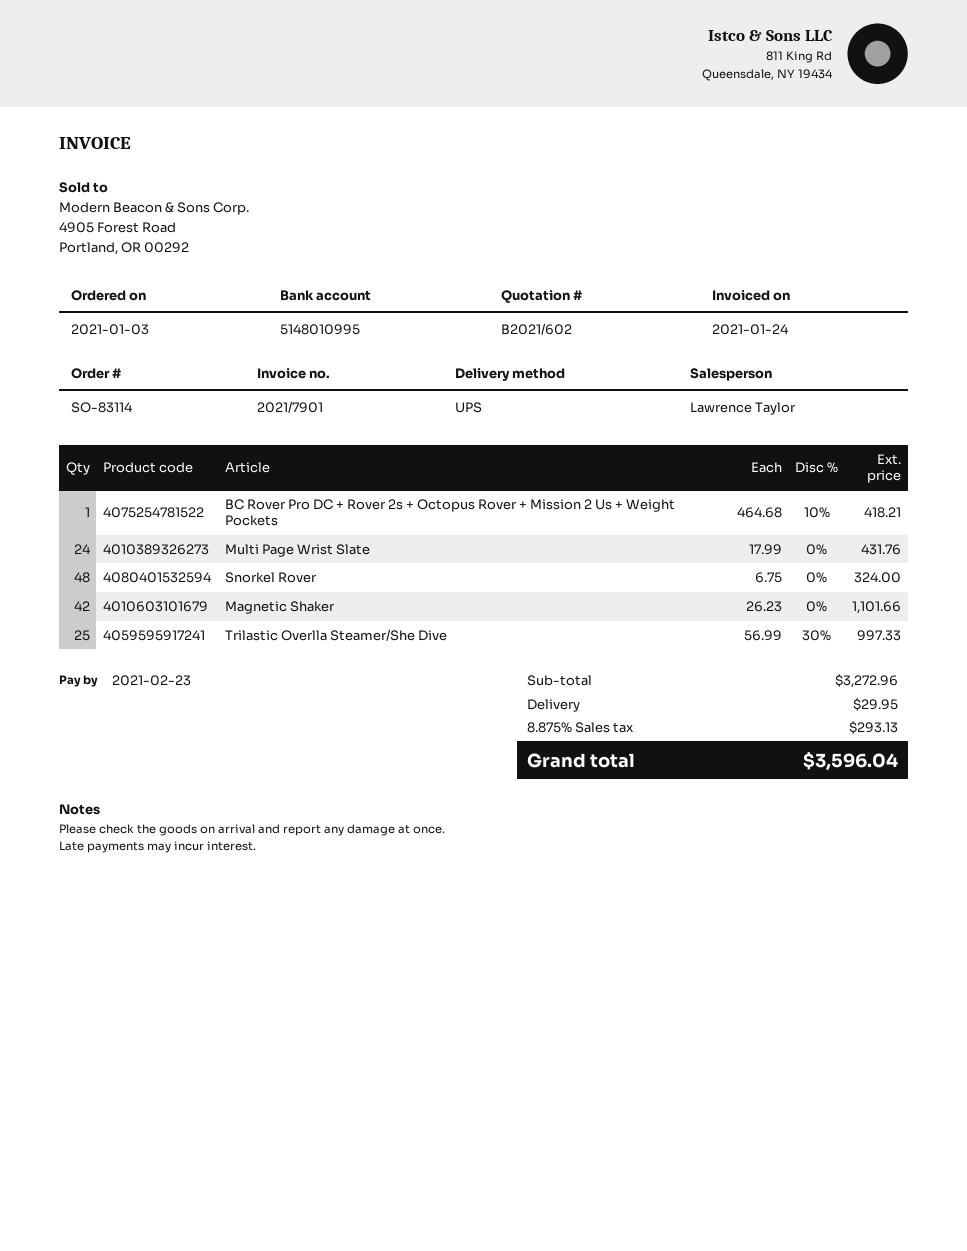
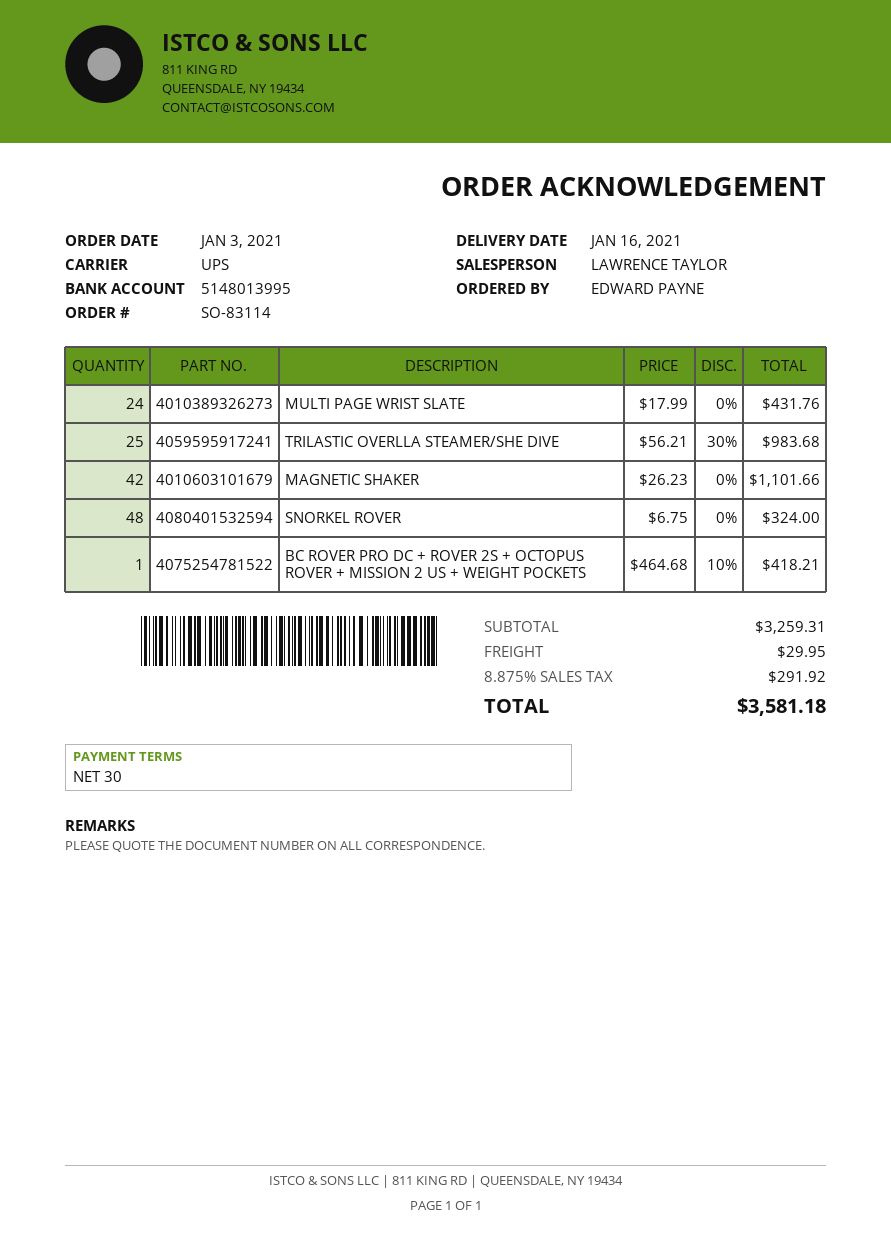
bank account: 5148010995 -> 5148013995
Trilastic Overlla Steamer/She Dive: 25 x 56.99 - 30% = 997.33 -> 25 x 56.21 - 30% = 983.68
subtotal: 3272.96 -> 3259.31
tax: 8.875% = 293.13 -> 8.875% = 291.92
total: 3596.04 -> 3581.18

